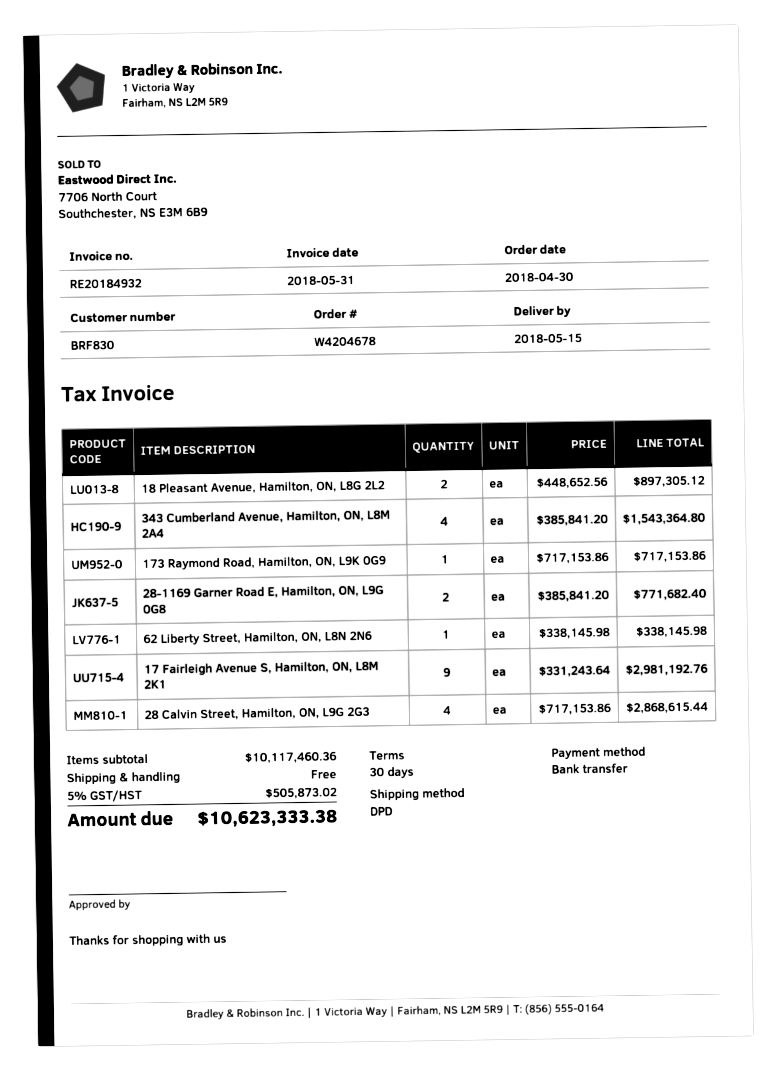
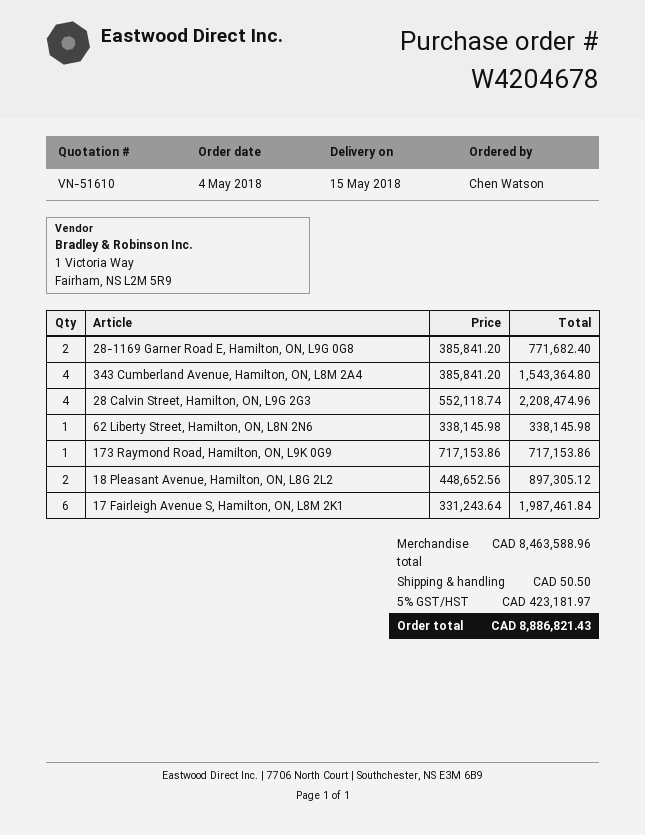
order date: 2018-04-30 -> 2018-05-04
17 Fairleigh Avenue S, Hamilton, ON, L8M 2K1: 9 x 331243.64 = 2981192.76 -> 6 x 331243.64 = 1987461.84
28 Calvin Street, Hamilton, ON, L9G 2G3: 4 x 717153.86 = 2868615.44 -> 4 x 552118.74 = 2208474.96
subtotal: 10117460.36 -> 8463588.96
shipping: 0.00 -> 50.50
tax: 5% = 505873.02 -> 5% = 423181.97
total: 10623333.38 -> 8886821.43

